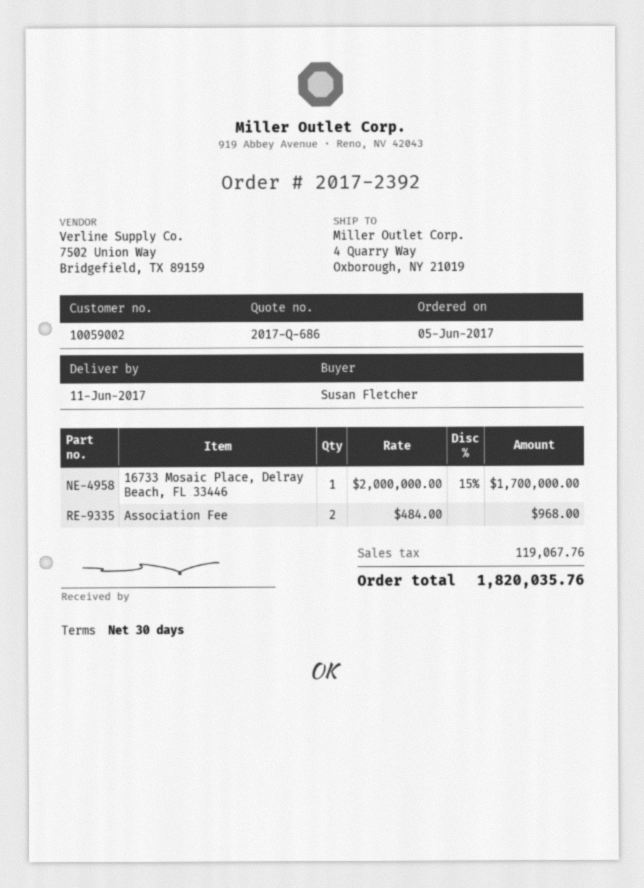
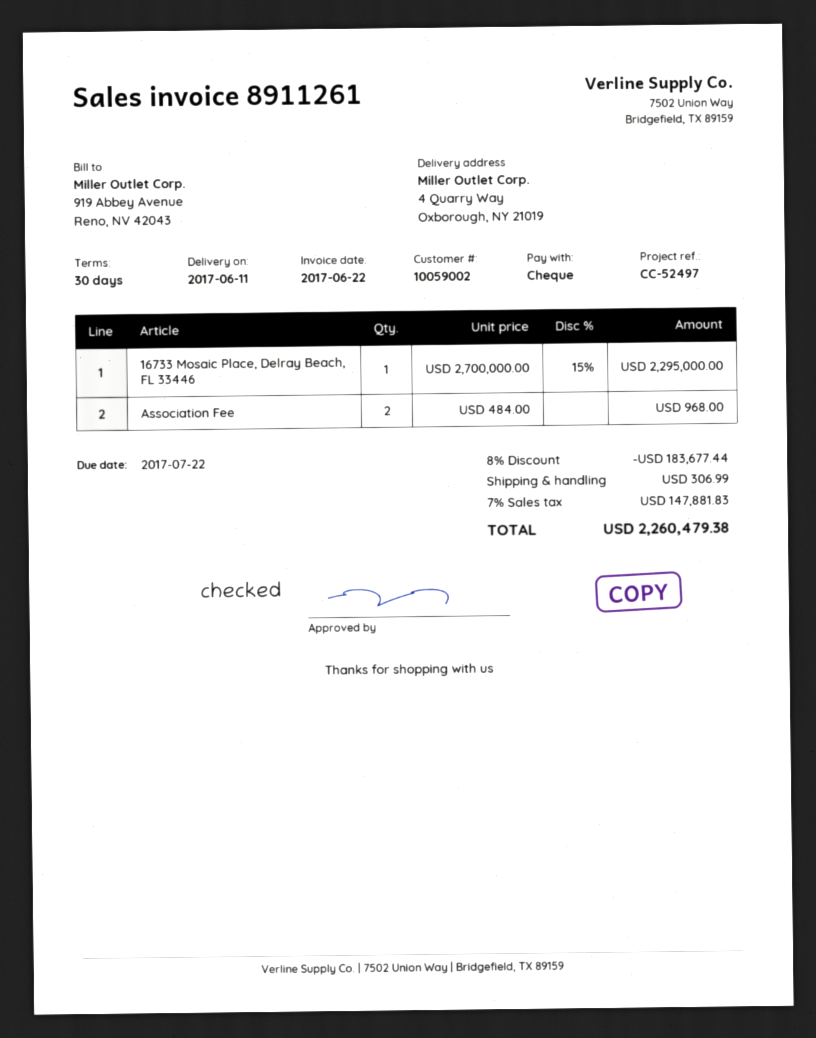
16733 Mosaic Place, Delray Beach, FL 33446: 1 x 2000000.00 - 15% = 1700000.00 -> 1 x 2700000.00 - 15% = 2295000.00
discount: none -> 8% = 183677.44
shipping: none -> 306.99
tax: 119067.76 -> 147881.83
total: 1820035.76 -> 2260479.38

